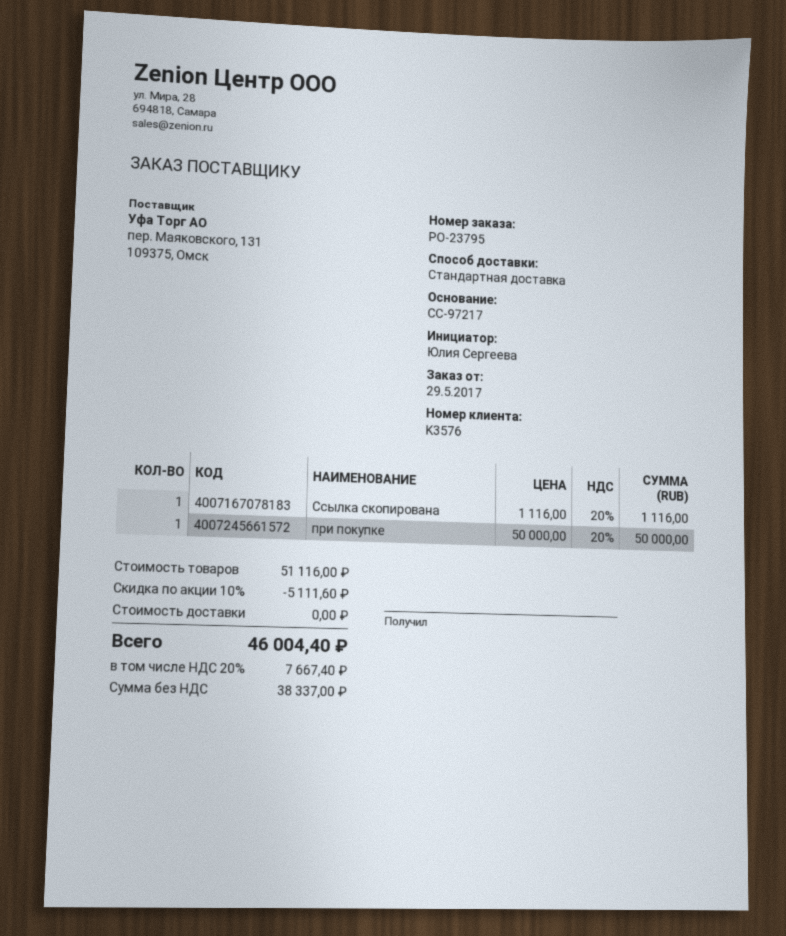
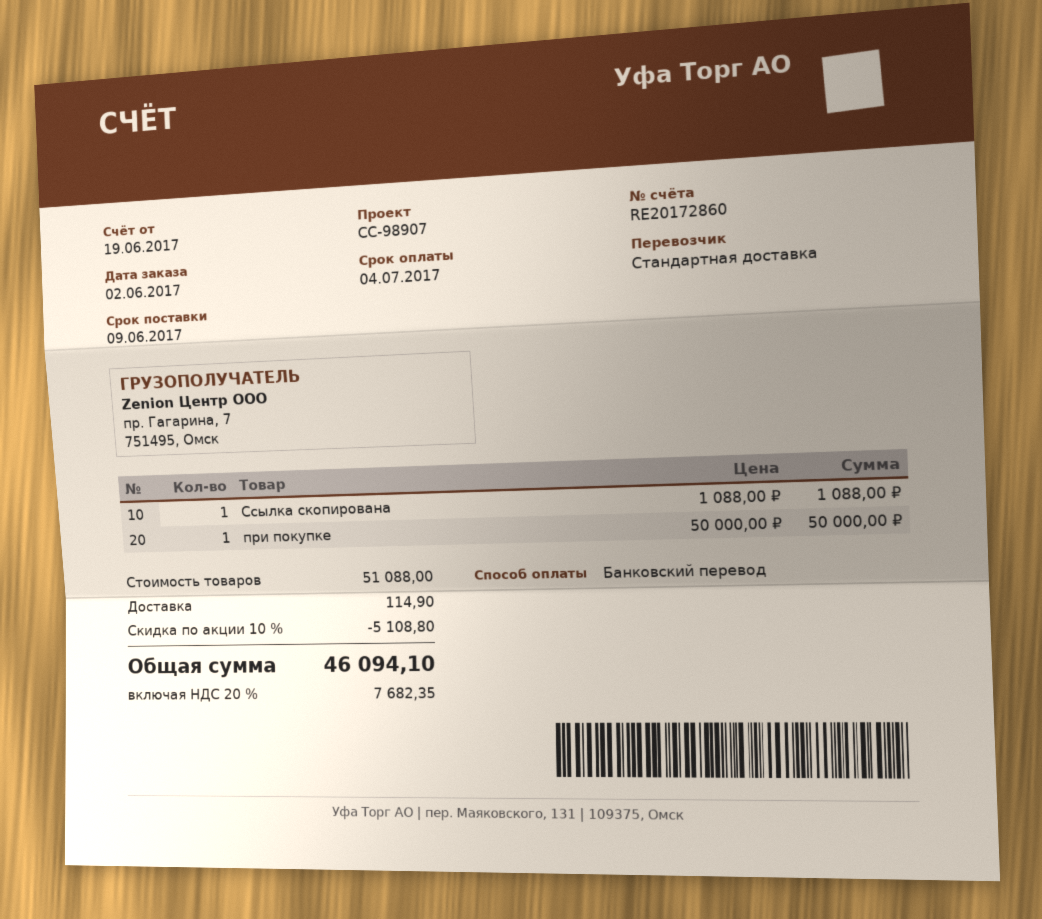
order date: 2017-05-29 -> 2017-06-02
reference: CC-97217 -> CC-98907
Ссылка скопирована: 1 x 1116.00 = 1116.00 -> 1 x 1088.00 = 1088.00
subtotal: 51116.00 -> 51088.00
discount: 10% = 5111.60 -> 10% = 5108.80
shipping: 0.00 -> 114.90
tax: 20% = 7667.40 -> 20% = 7682.35
total: 46004.40 -> 46094.10

